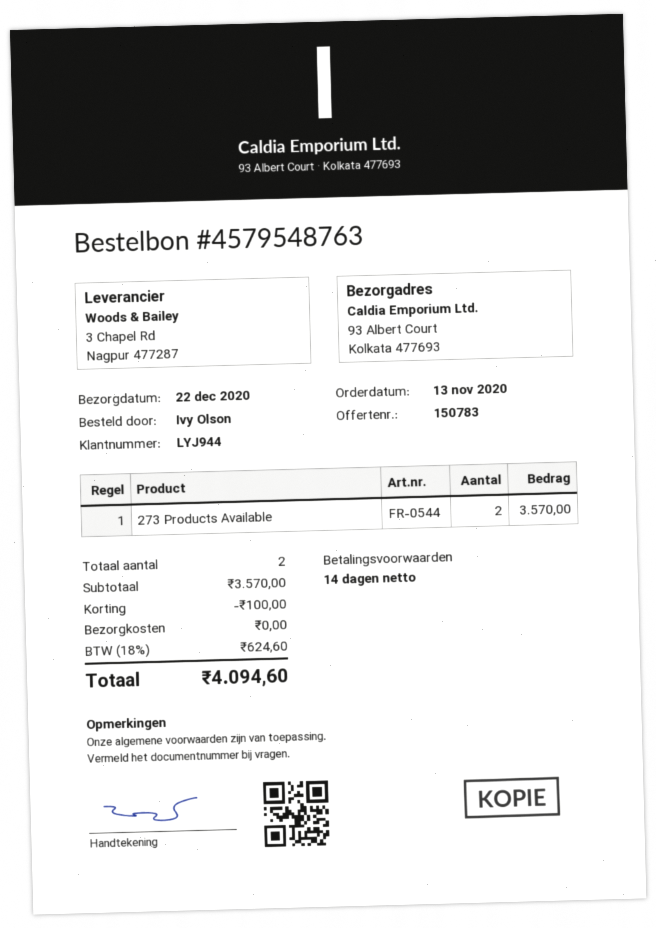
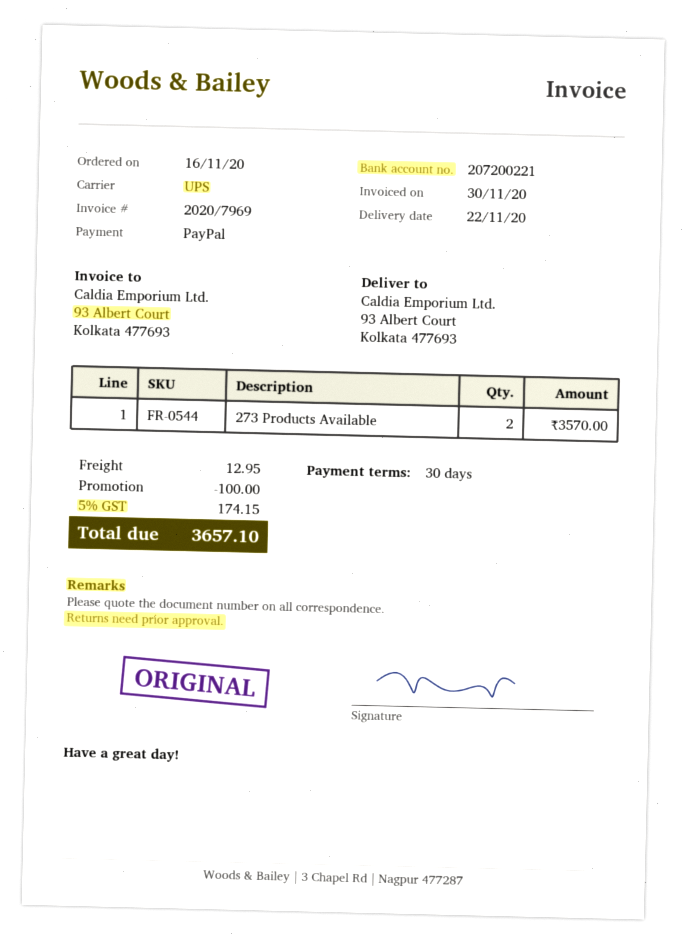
order date: 2020-11-13 -> 2020-11-16
delivery date: 2020-12-22 -> 2020-11-22
payment terms: 14 days -> 30 days
shipping: 0.00 -> 12.95
tax: 18% = 624.60 -> 5% = 174.15
total: 4094.60 -> 3657.10

